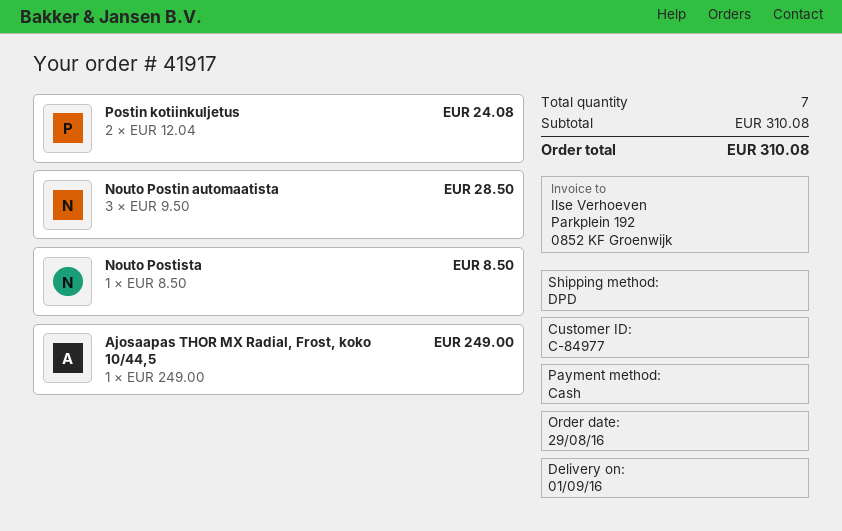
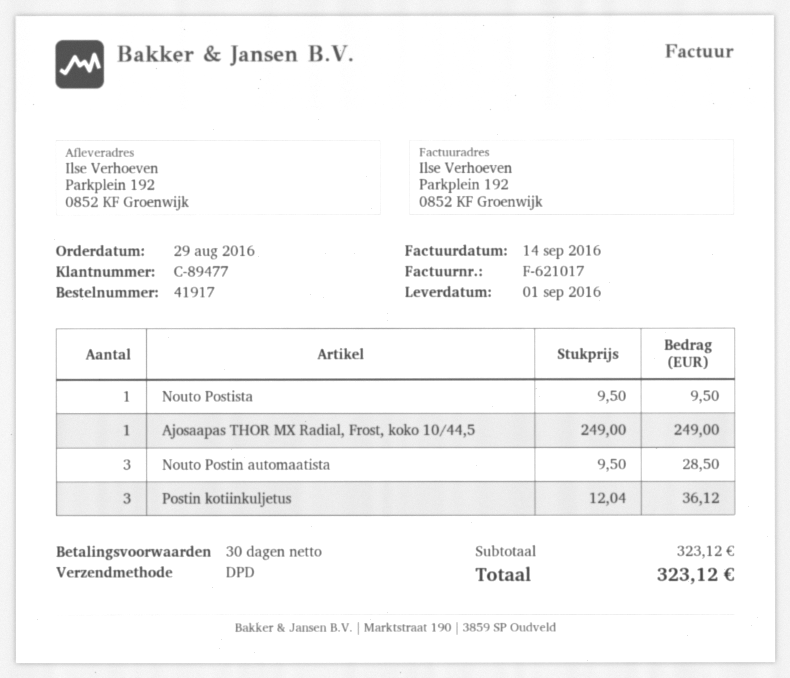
customer number: C-84977 -> C-89477
Postin kotiinkuljetus: 2 x 12.04 = 24.08 -> 3 x 12.04 = 36.12
Nouto Postista: 1 x 8.50 = 8.50 -> 1 x 9.50 = 9.50
subtotal: 310.08 -> 323.12
total: 310.08 -> 323.12

